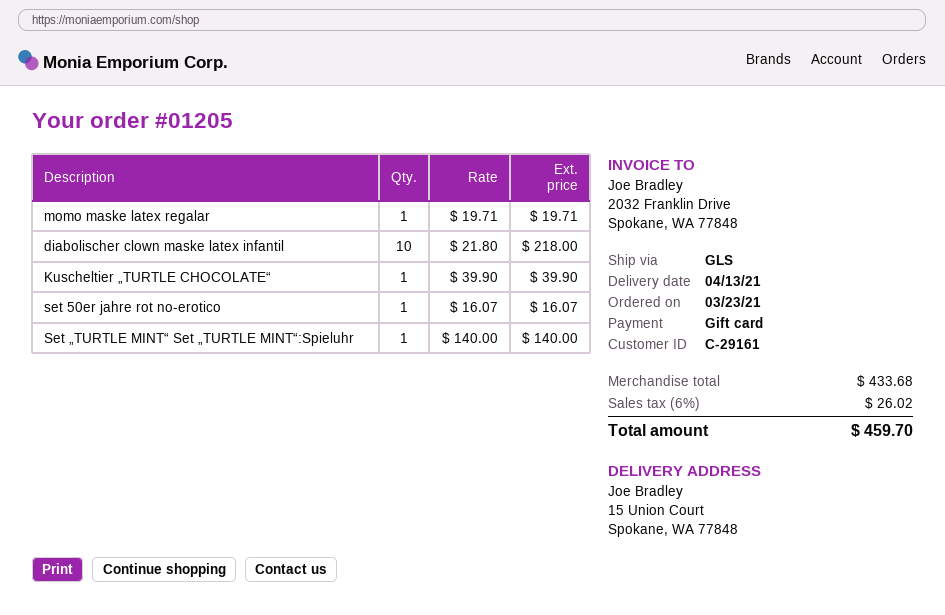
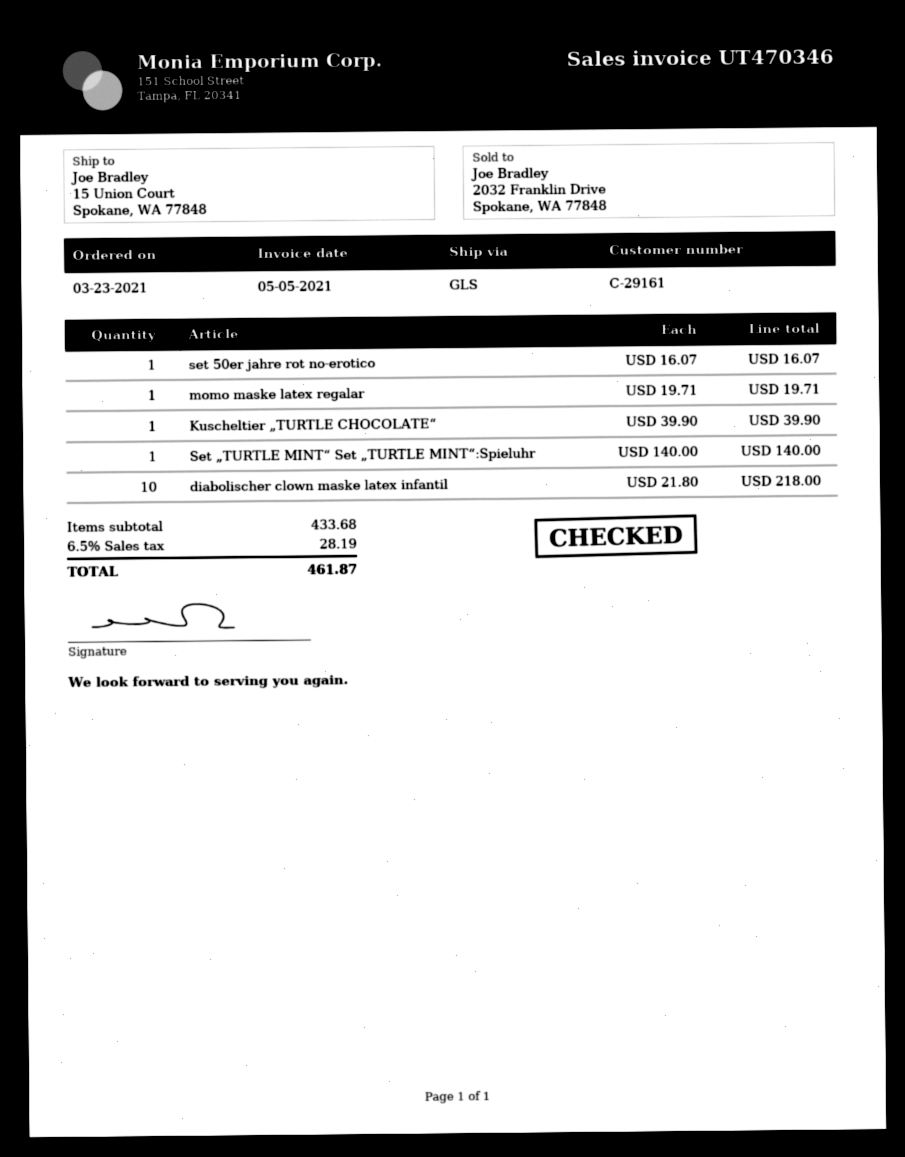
tax: 6% = 26.02 -> 6.5% = 28.19
total: 459.70 -> 461.87

